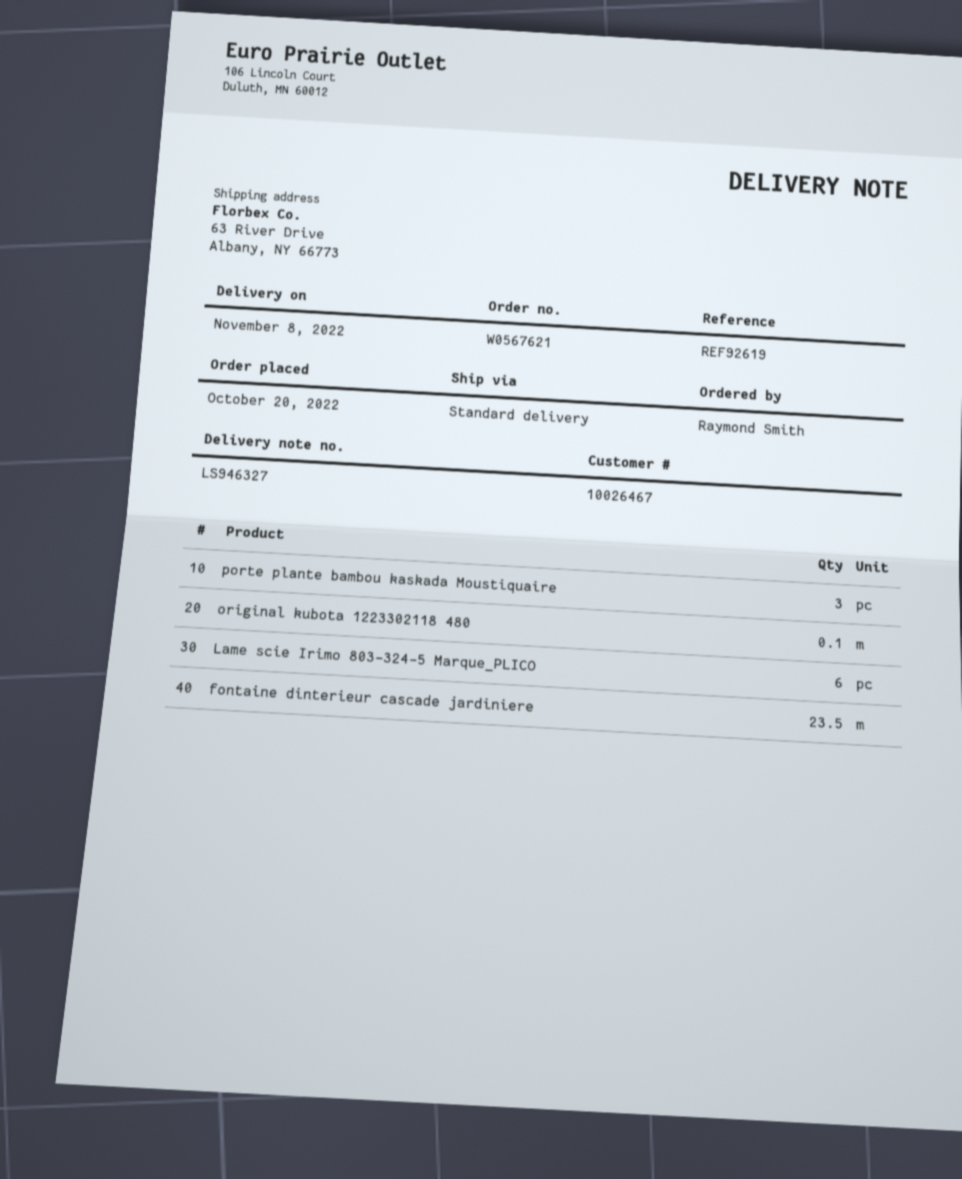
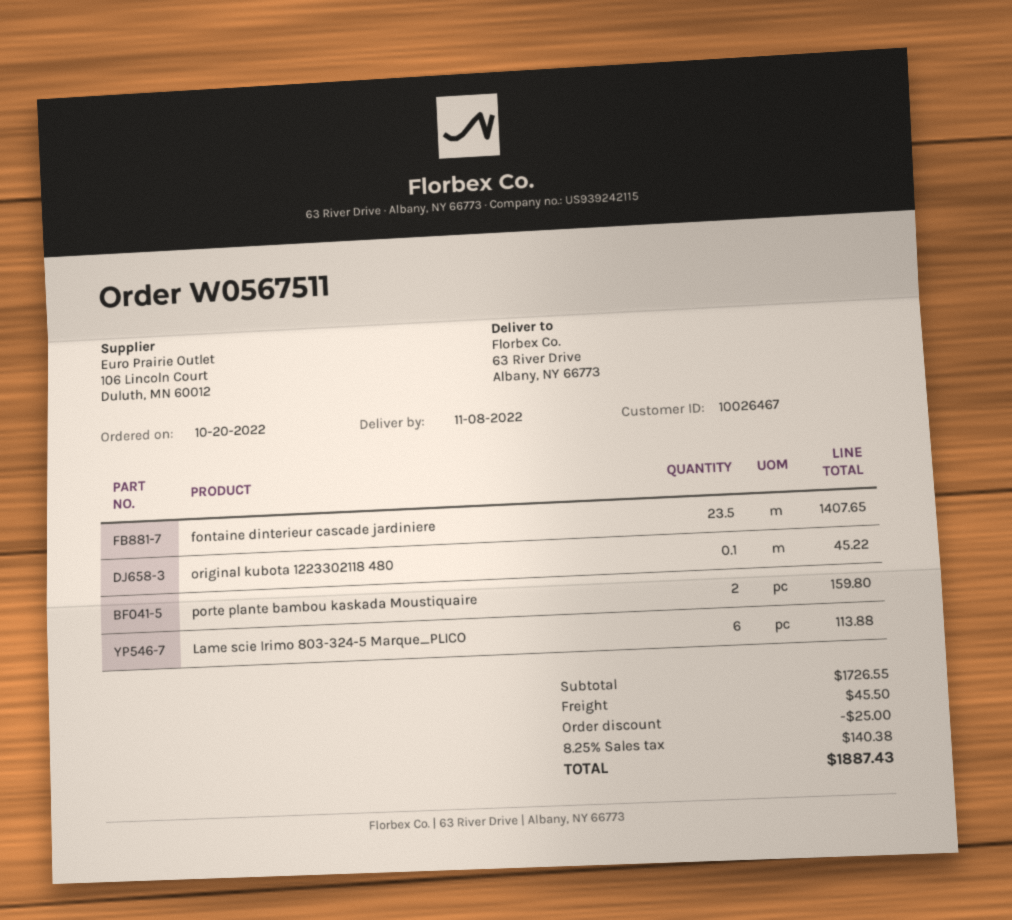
order number: W0567621 -> W0567511
porte plante bambou kaskada Moustiquaire: 3 -> 2

